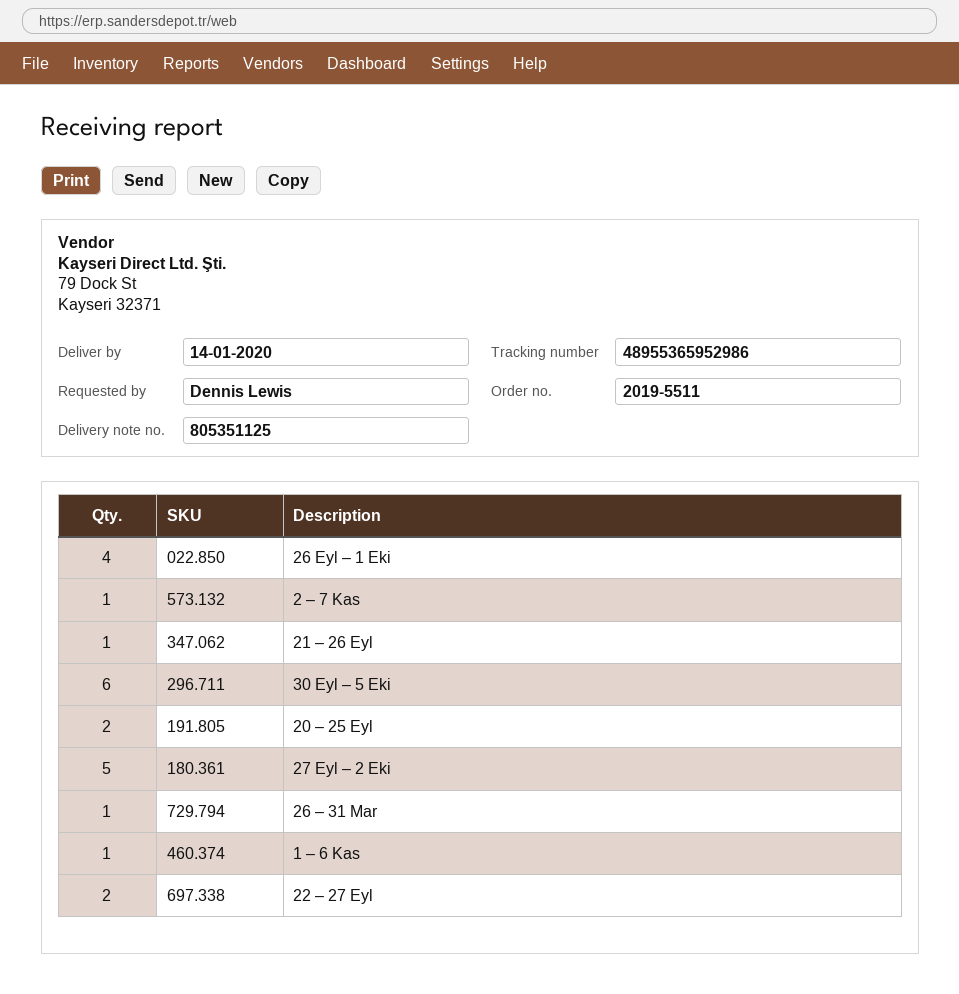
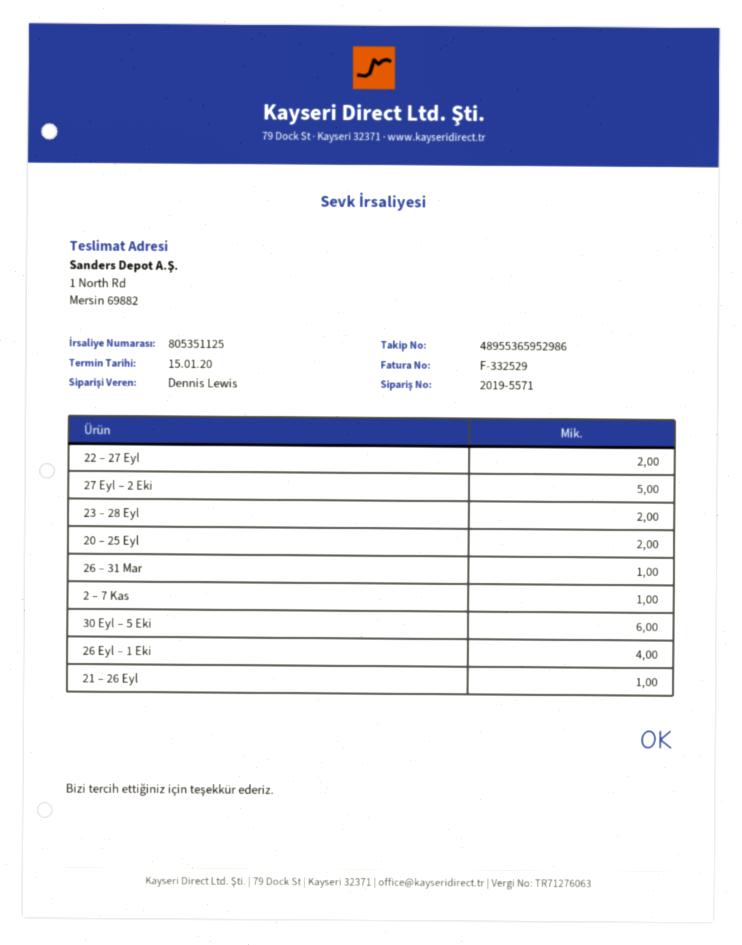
order number: 2019-5511 -> 2019-5571
delivery date: 2020-01-14 -> 2020-01-15
1 – 6 Kas: 1 -> none
23 – 28 Eyl: none -> 2

